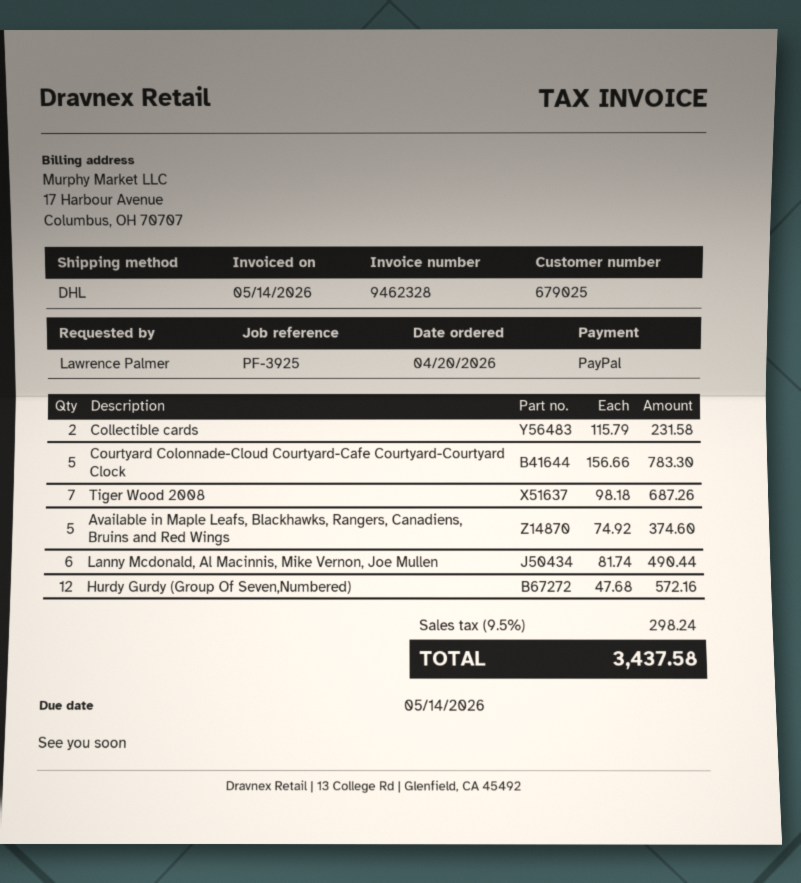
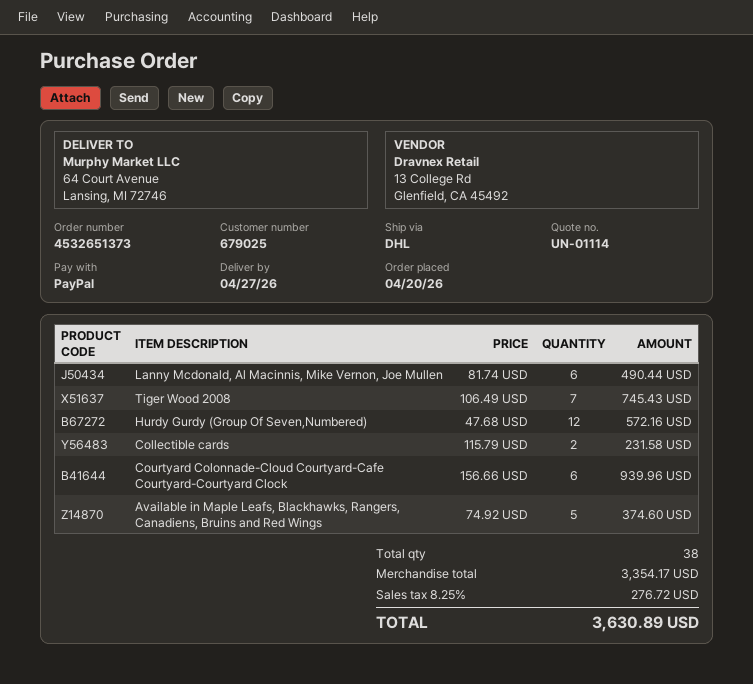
Courtyard Colonnade-Cloud Courtyard-Cafe Courtyard-Courtyard Clock: 5 x 156.66 = 783.30 -> 6 x 156.66 = 939.96
Tiger Wood 2008: 7 x 98.18 = 687.26 -> 7 x 106.49 = 745.43
tax: 9.5% = 298.24 -> 8.25% = 276.72
total: 3437.58 -> 3630.89

